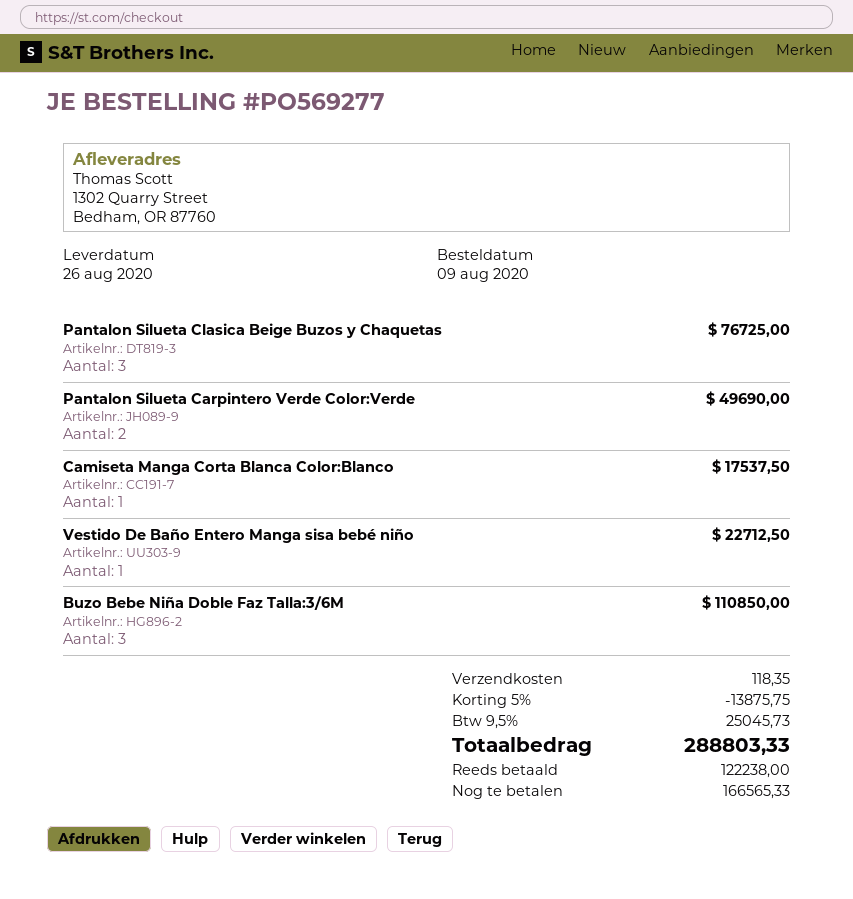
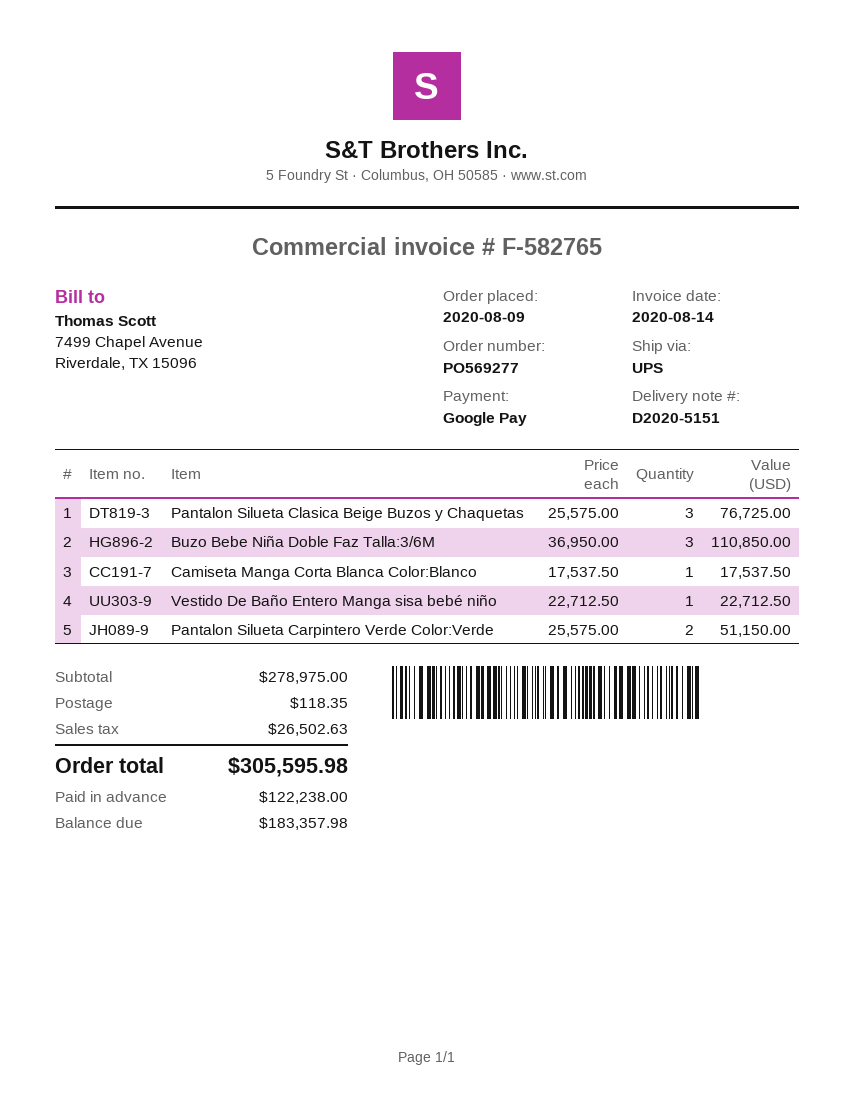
Pantalon Silueta Carpintero Verde Color:Verde: 2 for 49690.00 -> 2 for 51150.00
discount: 5% = 13875.75 -> none
tax: 25045.73 -> 26502.63
total: 288803.33 -> 305595.98
balance: 166565.33 -> 183357.98

